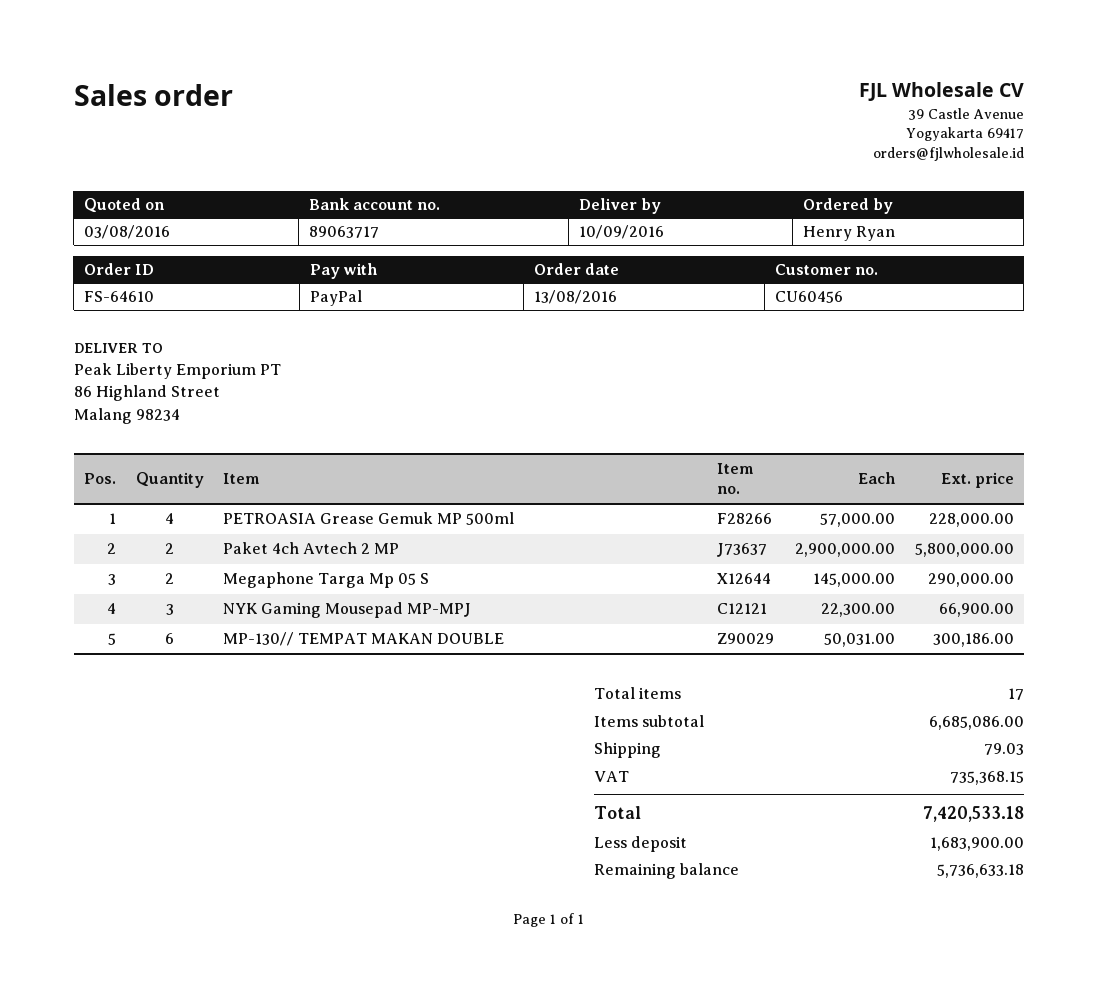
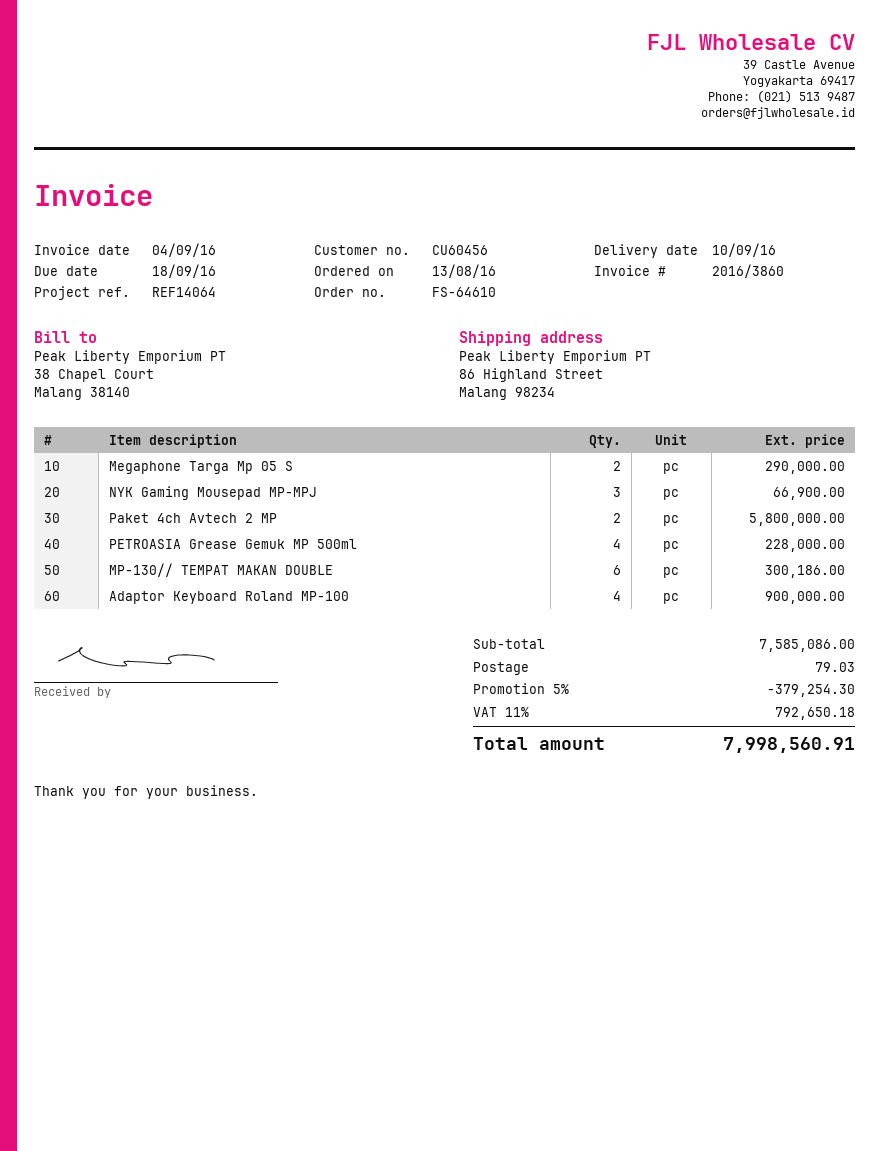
Adaptor Keyboard Roland MP-100: none -> 4 for 900000.00
subtotal: 6685086.00 -> 7585086.00
discount: none -> 5% = 379254.30
tax: 735368.15 -> 792650.18
total: 7420533.18 -> 7998560.91

